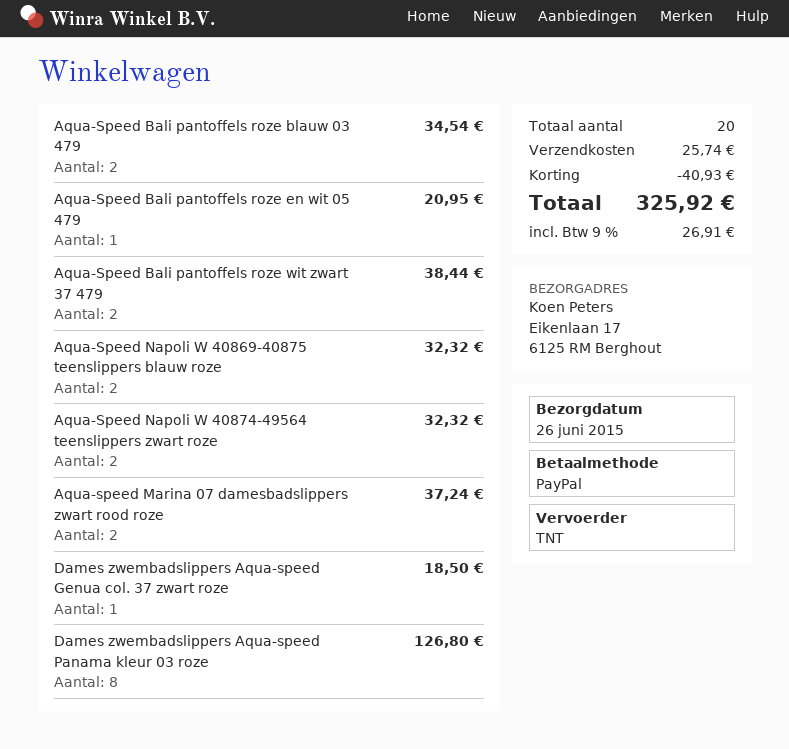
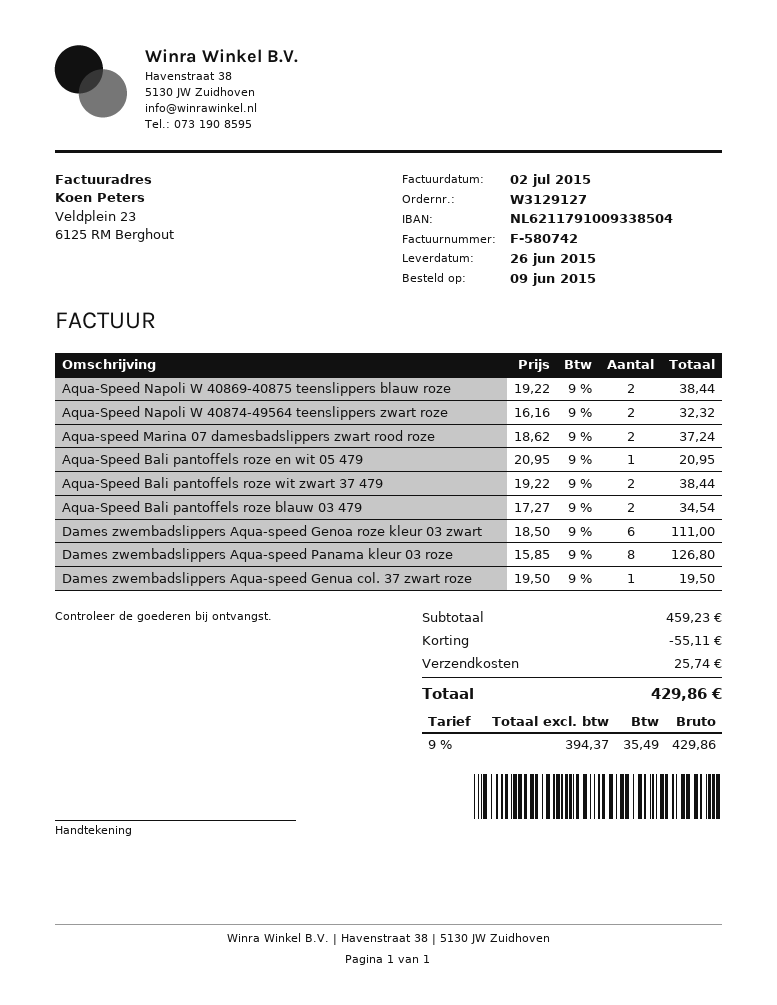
Aqua-Speed Napoli W 40869-40875 teenslippers blauw roze: 2 for 32.32 -> 2 for 38.44
Dames zwembadslippers Aqua-speed Genua col. 37 zwart roze: 1 for 18.50 -> 1 for 19.50
Dames zwembadslippers Aqua-speed Genoa roze kleur 03 zwart: none -> 6 for 111.00
discount: 40.93 -> 55.11
tax: 9% = 26.91 -> 9% = 35.49
total: 325.92 -> 429.86

